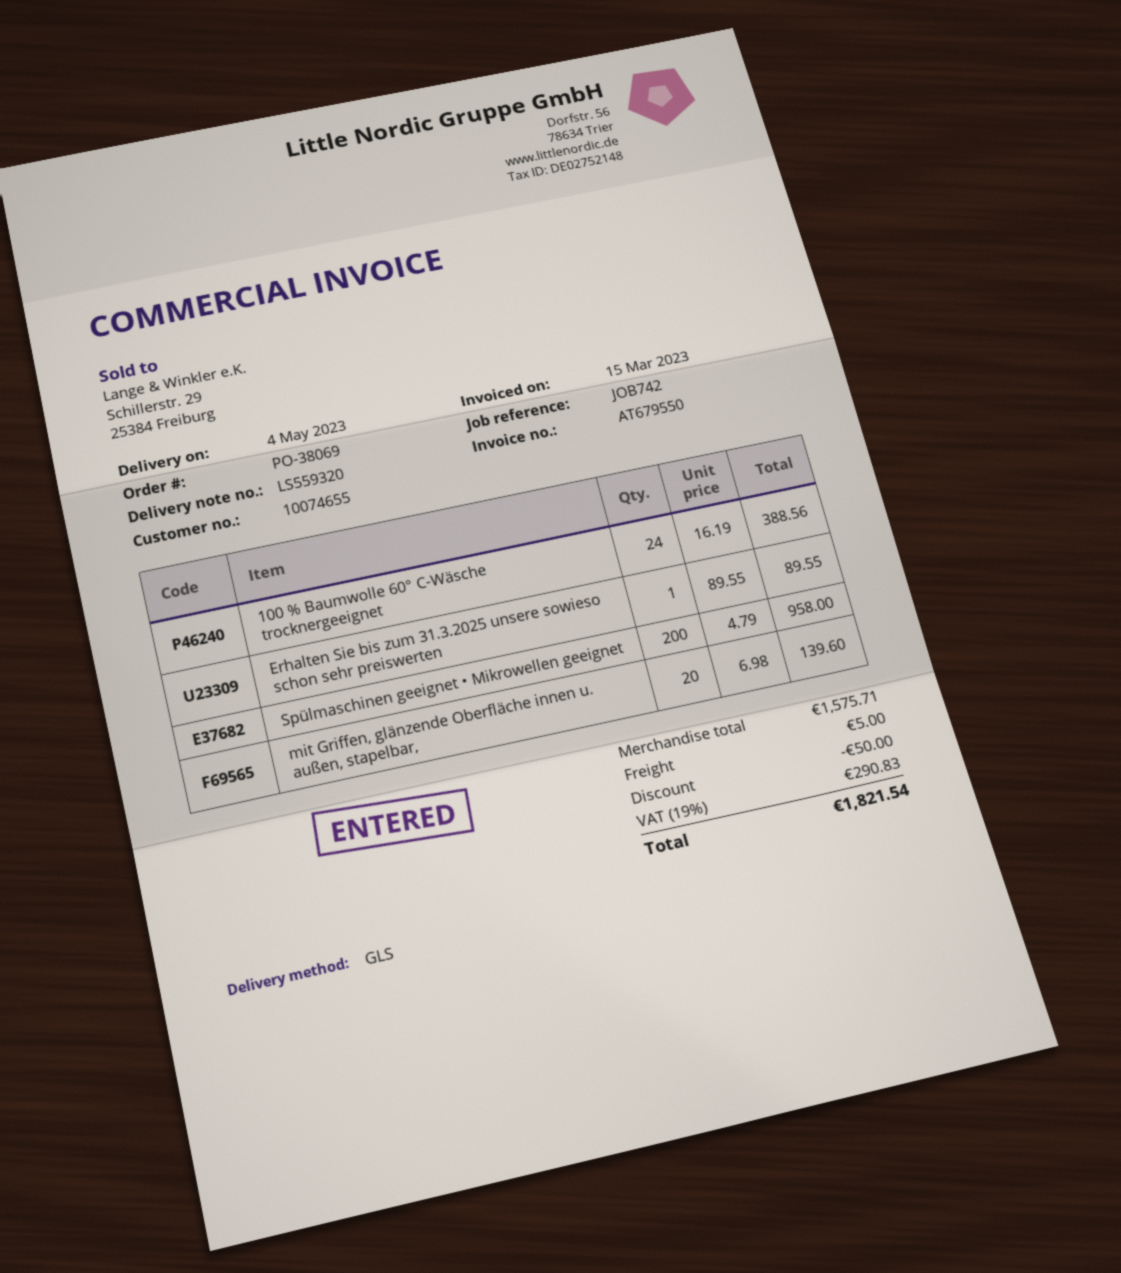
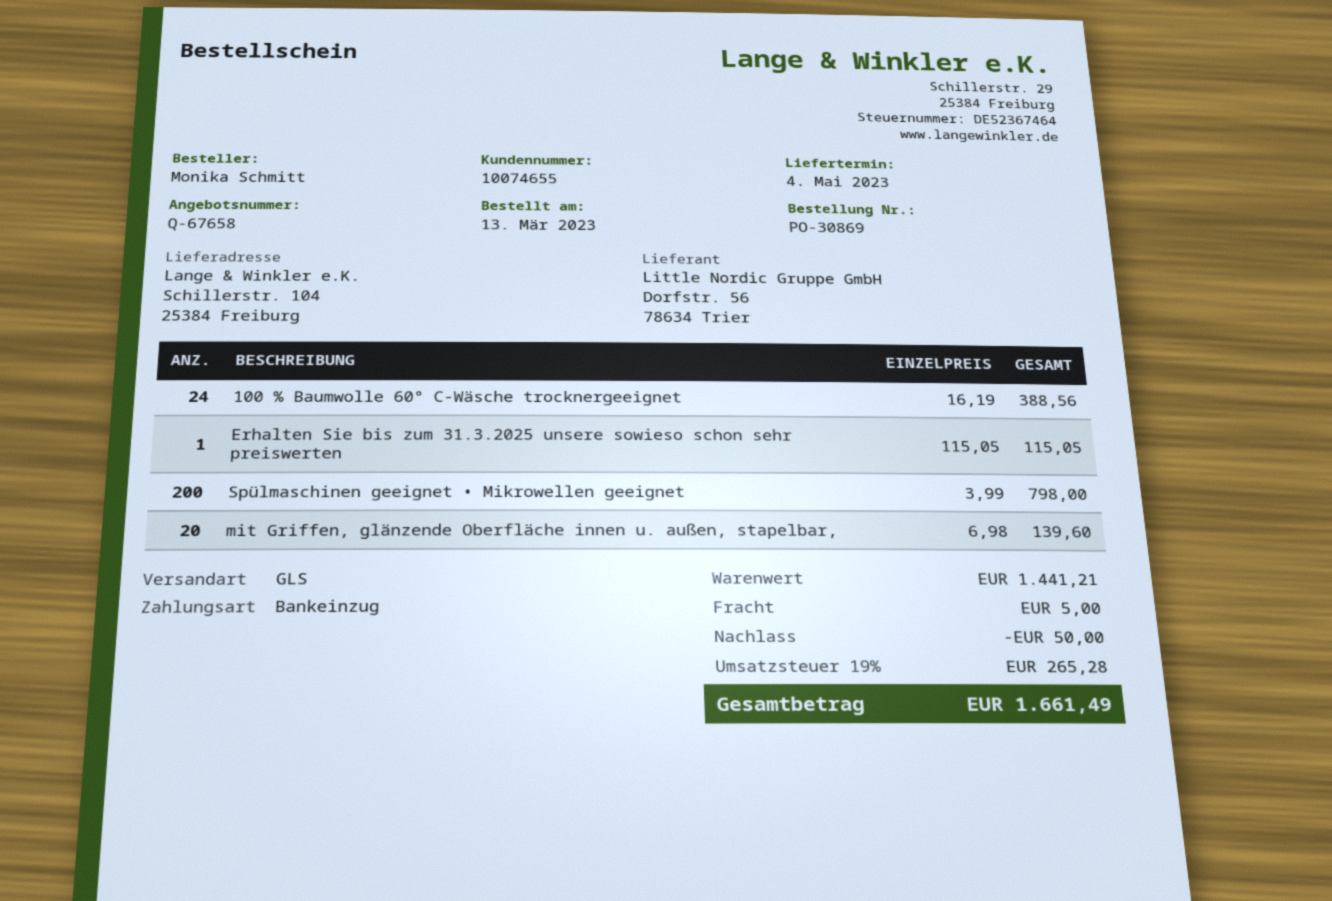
order number: PO-38069 -> PO-30869
Erhalten Sie bis zum 31.3.2025 unsere sowieso schon sehr preiswerten: 1 x 89.55 = 89.55 -> 1 x 115.05 = 115.05
Spülmaschinen geeignet • Mikrowellen geeignet: 200 x 4.79 = 958.00 -> 200 x 3.99 = 798.00
subtotal: 1575.71 -> 1441.21
tax: 19% = 290.83 -> 19% = 265.28
total: 1821.54 -> 1661.49

